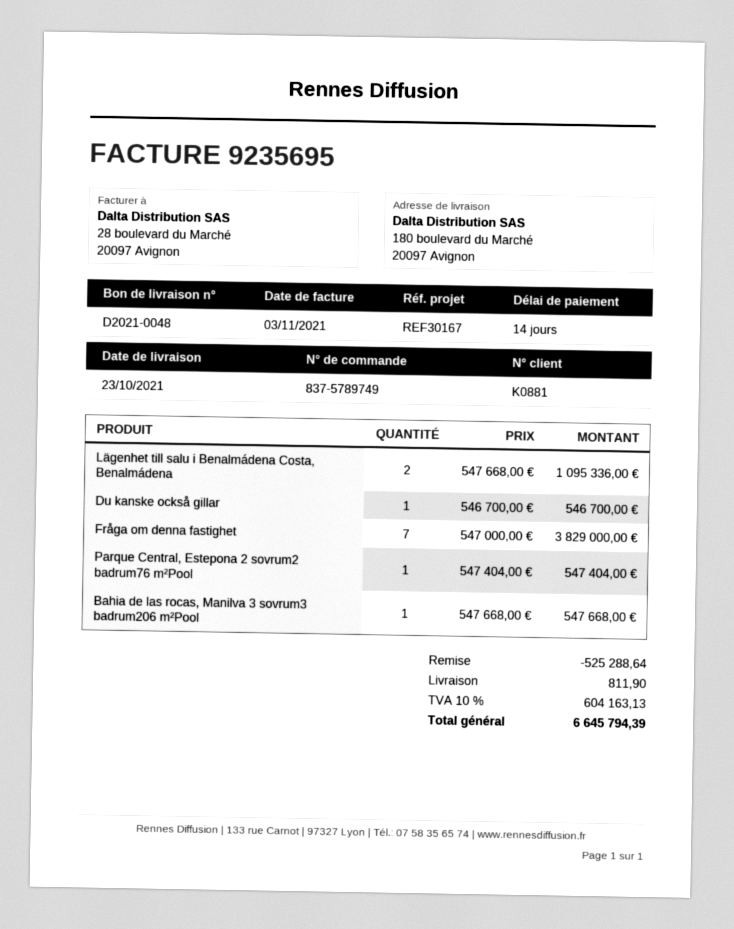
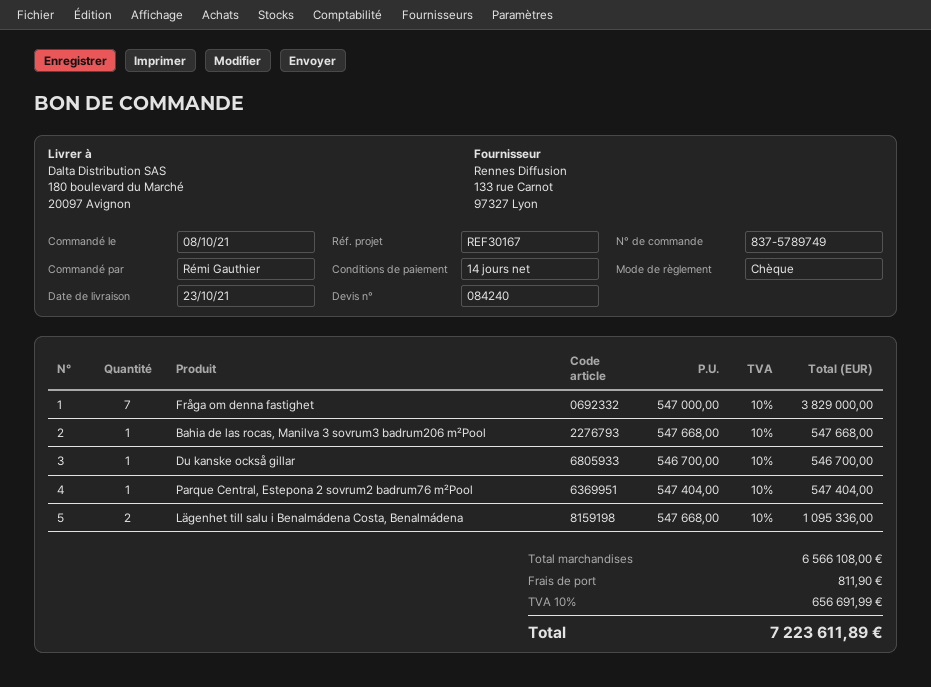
discount: 525288.64 -> none
tax: 10% = 604163.13 -> 10% = 656691.99
total: 6645794.39 -> 7223611.89

